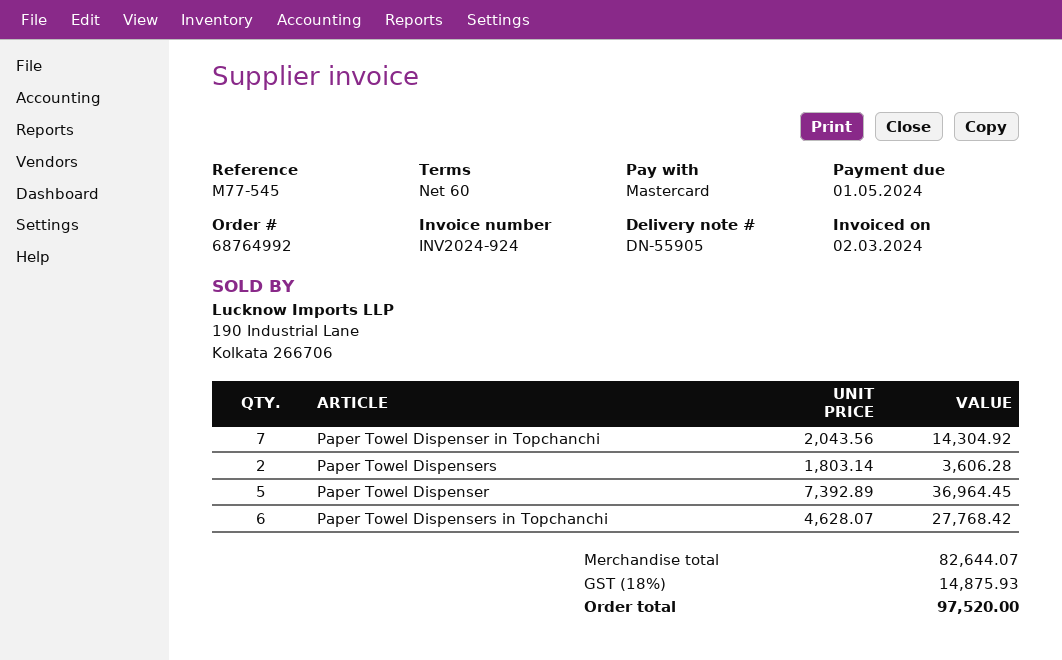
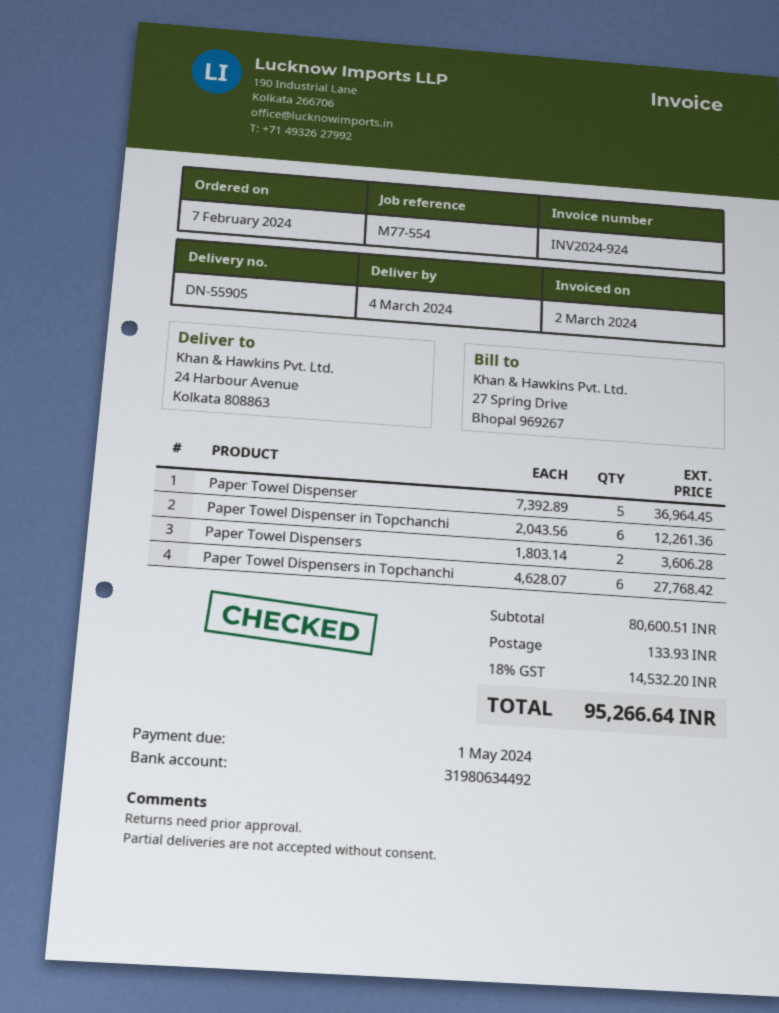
reference: M77-545 -> M77-554
Paper Towel Dispenser in Topchanchi: 7 x 2043.56 = 14304.92 -> 6 x 2043.56 = 12261.36
subtotal: 82644.07 -> 80600.51
shipping: none -> 133.93
tax: 18% = 14875.93 -> 18% = 14532.20
total: 97520.00 -> 95266.64

